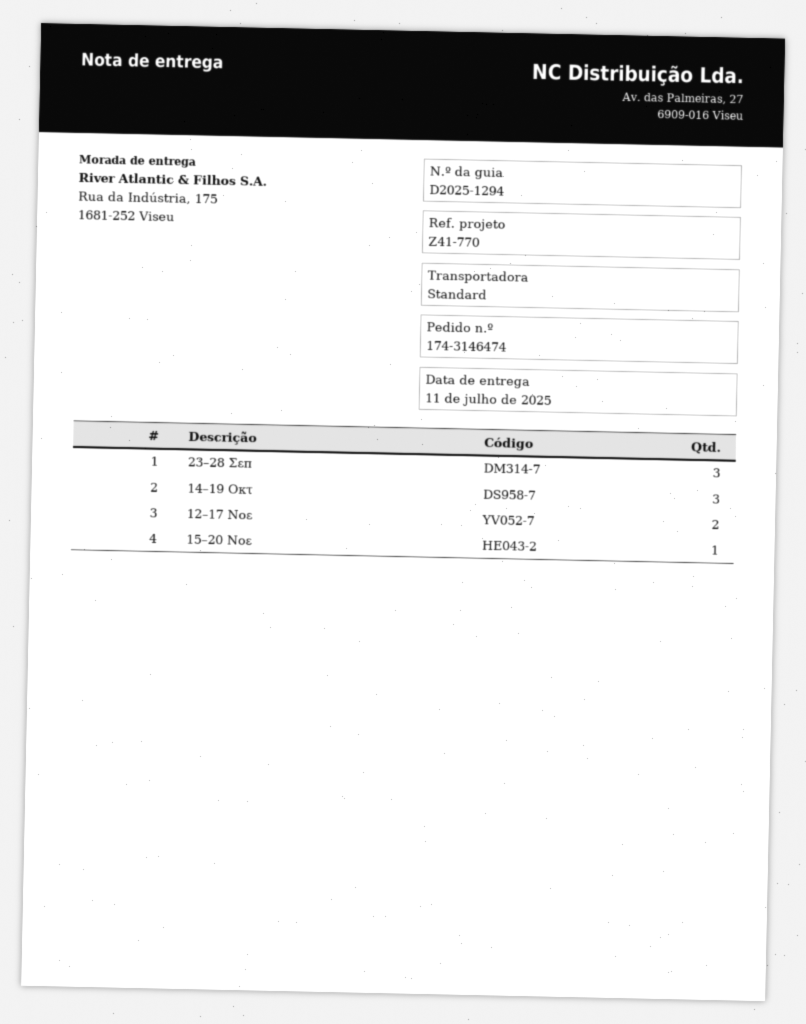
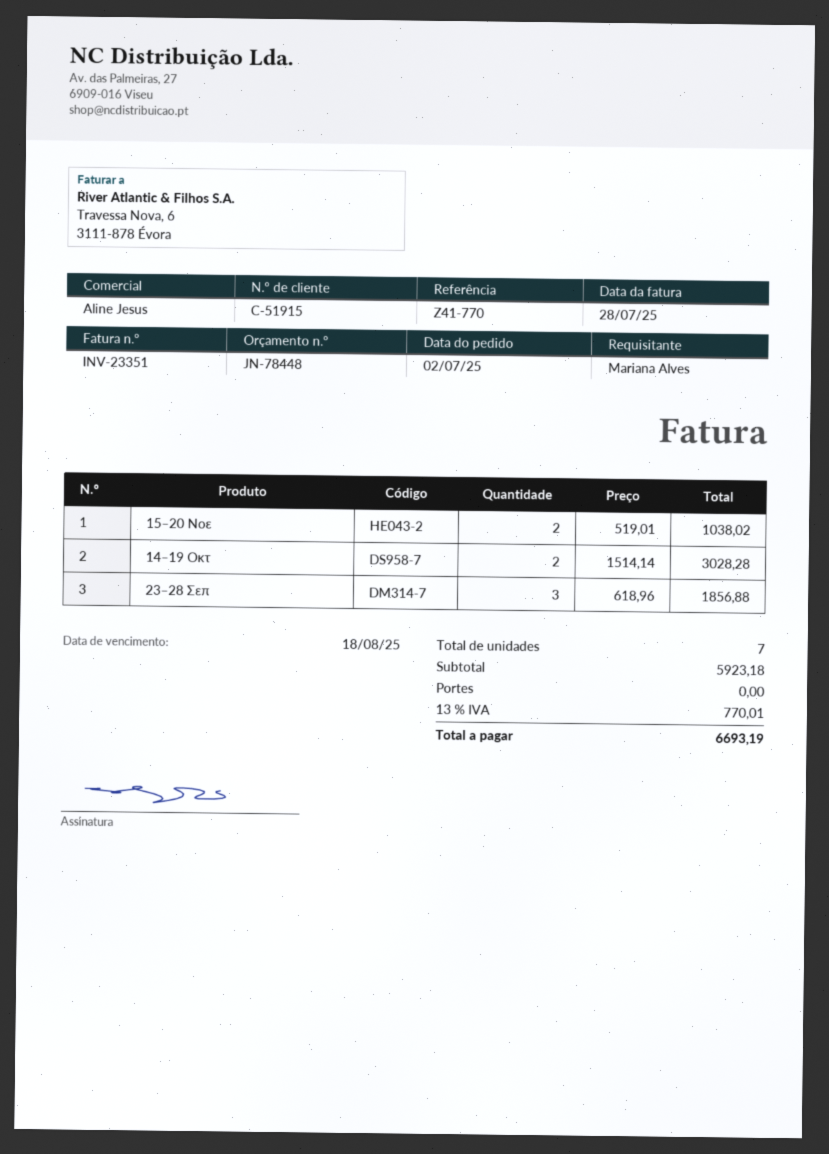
14–19 Οκτ: 3 -> 2
12–17 Νοε: 2 -> none
15–20 Νοε: 1 -> 2

